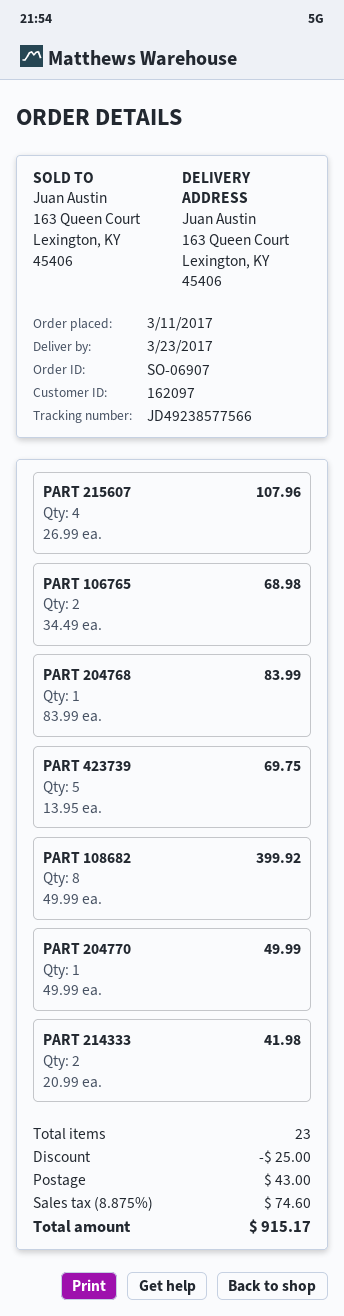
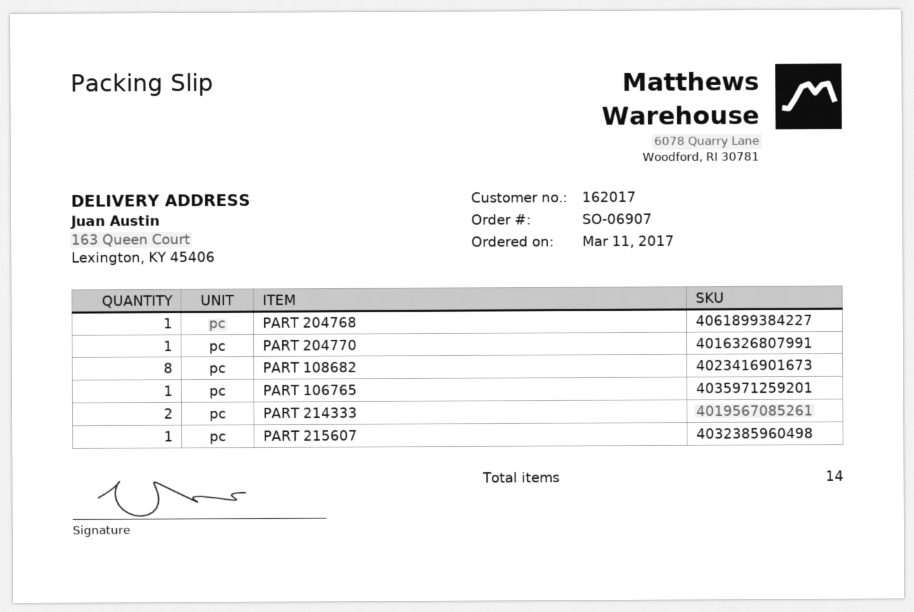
customer number: 162097 -> 162017
PART 215607: 4 -> 1
PART 106765: 2 -> 1
PART 423739: 5 -> none
total quantity: 23 -> 14

